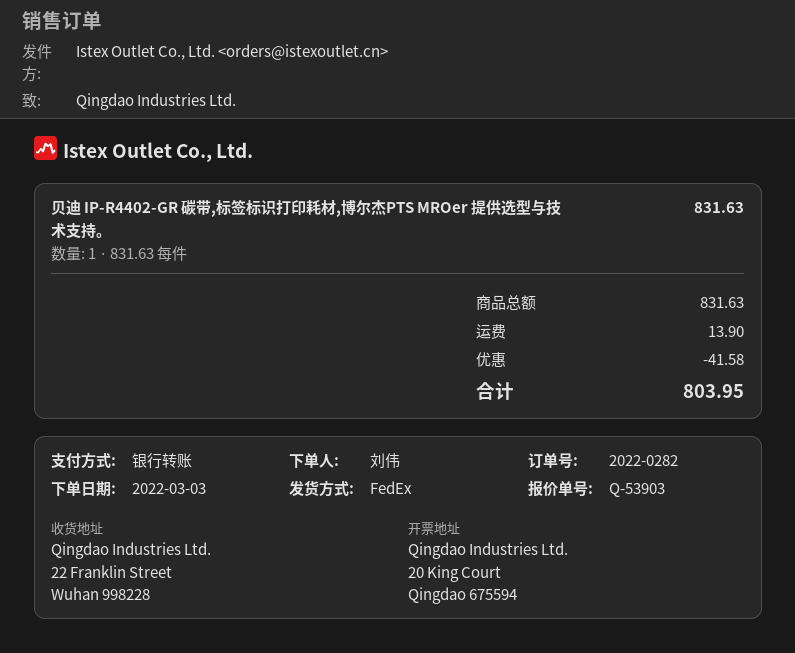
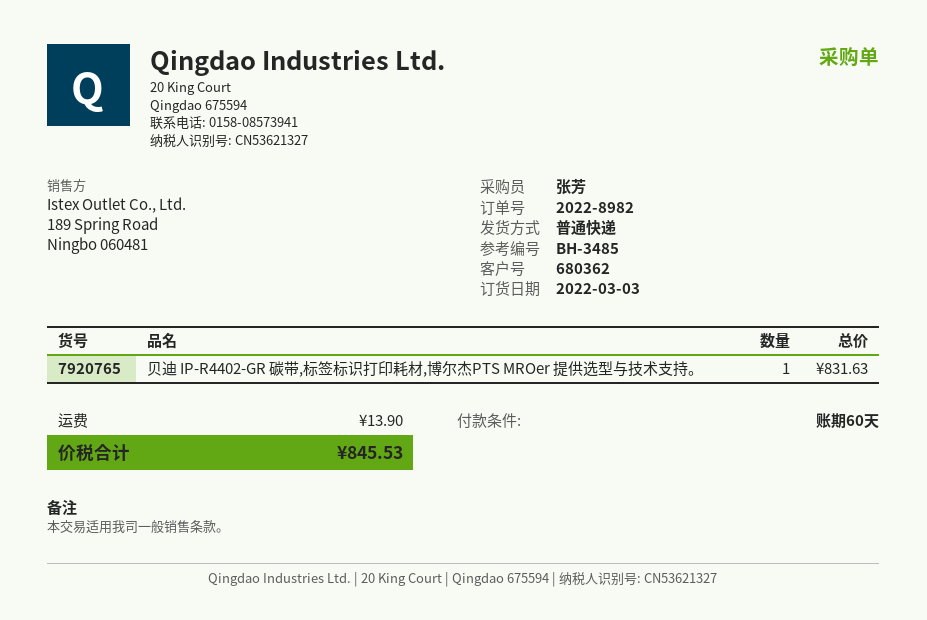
order number: 2022-0282 -> 2022-8982
ordered by: 刘伟 -> 张芳
shipping method: FedEx -> standard
discount: 41.58 -> none
total: 803.95 -> 845.53

